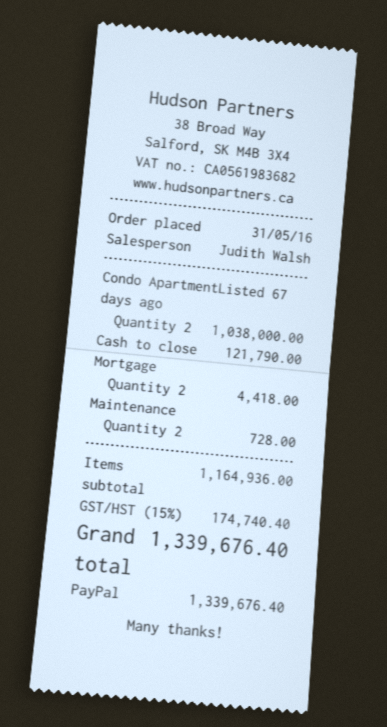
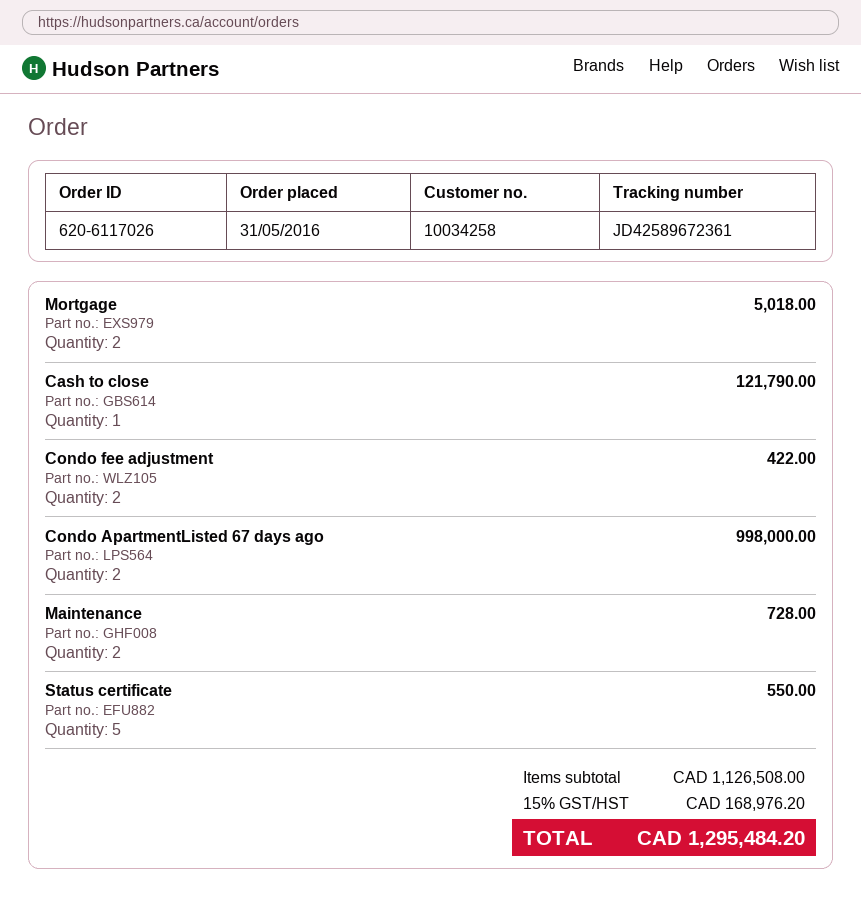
Condo ApartmentListed 67 days ago: 2 for 1038000.00 -> 2 for 998000.00
Mortgage: 2 for 4418.00 -> 2 for 5018.00
Condo fee adjustment: none -> 2 for 422.00
Status certificate: none -> 5 for 550.00
subtotal: 1164936.00 -> 1126508.00
tax: 15% = 174740.40 -> 15% = 168976.20
total: 1339676.40 -> 1295484.20

